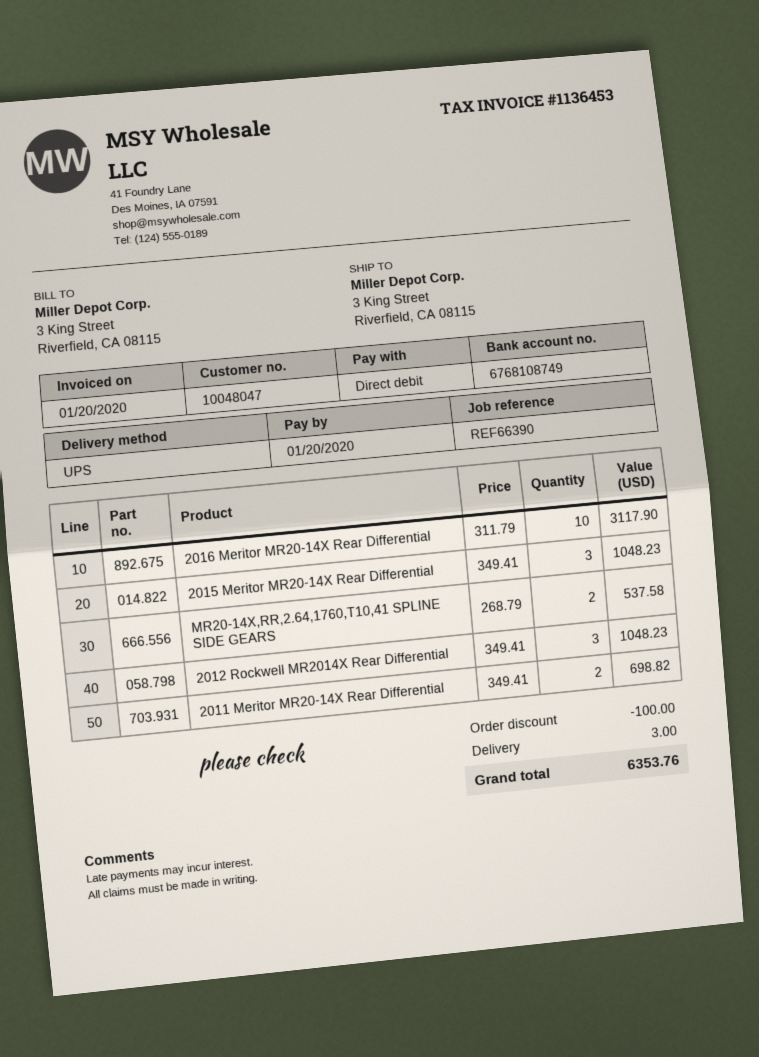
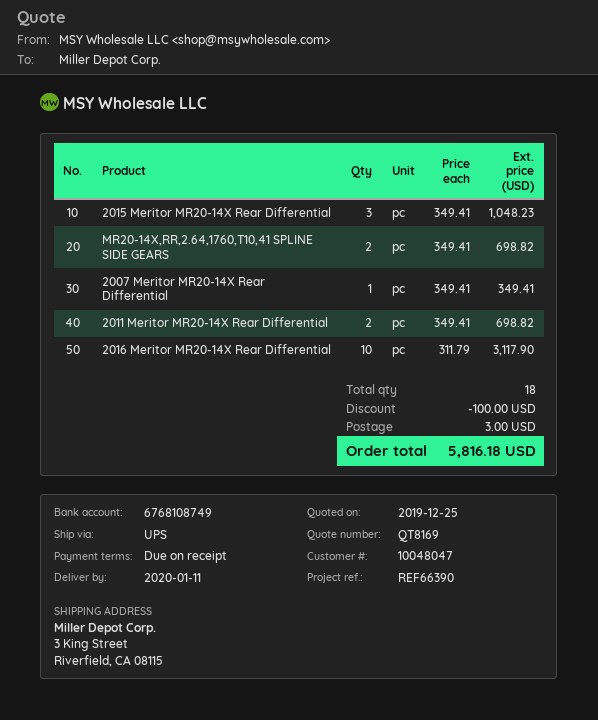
MR20-14X,RR,2.64,1760,T10,41 SPLINE SIDE GEARS: 2 x 268.79 = 537.58 -> 2 x 349.41 = 698.82
2012 Rockwell MR2014X Rear Differential: 3 x 349.41 = 1048.23 -> none
2007 Meritor MR20-14X Rear Differential: none -> 1 x 349.41 = 349.41
total: 6353.76 -> 5816.18

